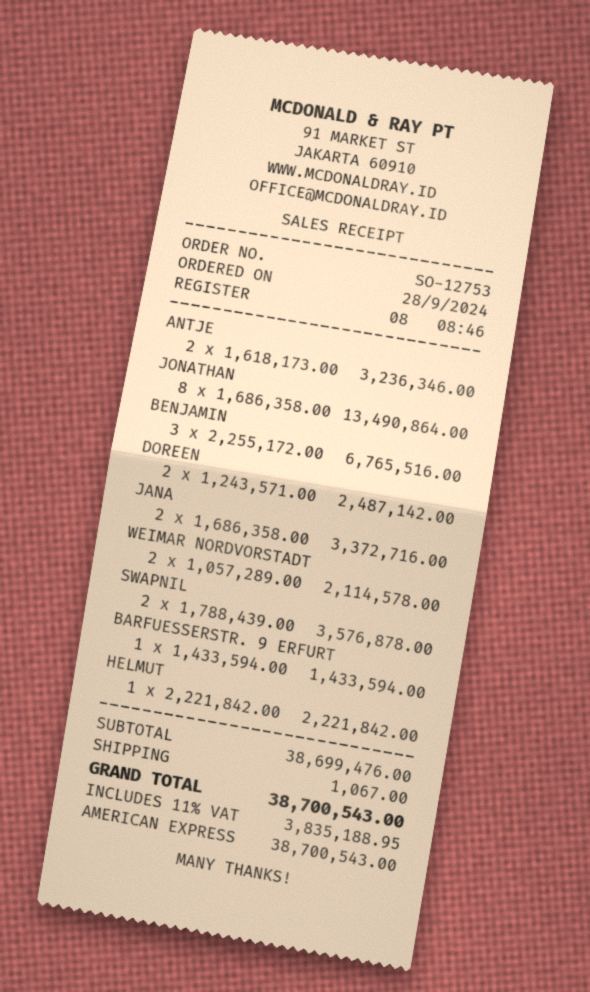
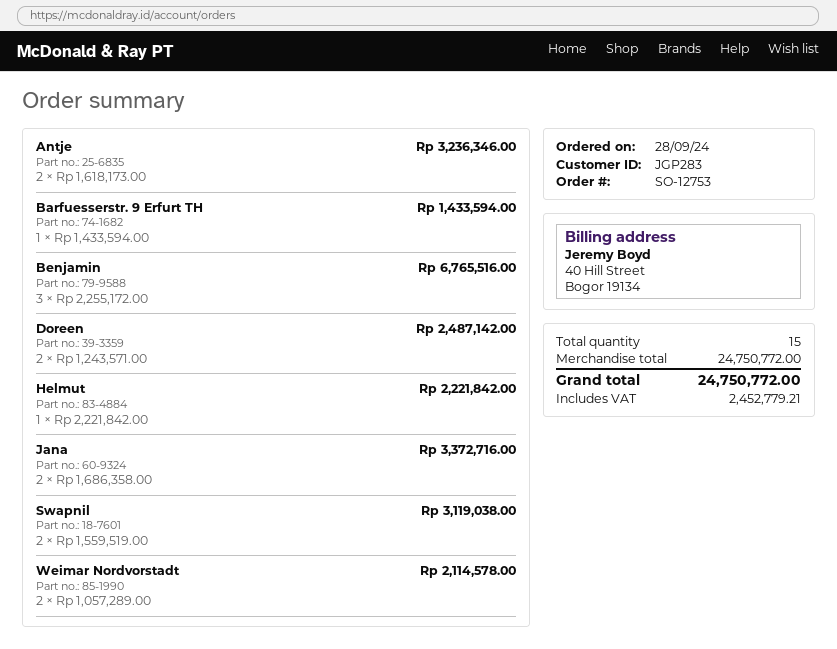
JONATHAN: 8 x 1686358.00 = 13490864.00 -> none
SWAPNIL: 2 x 1788439.00 = 3576878.00 -> 2 x 1559519.00 = 3119038.00
subtotal: 38699476.00 -> 24750772.00
shipping: 1067.00 -> none
tax: 3835188.95 -> 2452779.21
total: 38700543.00 -> 24750772.00

